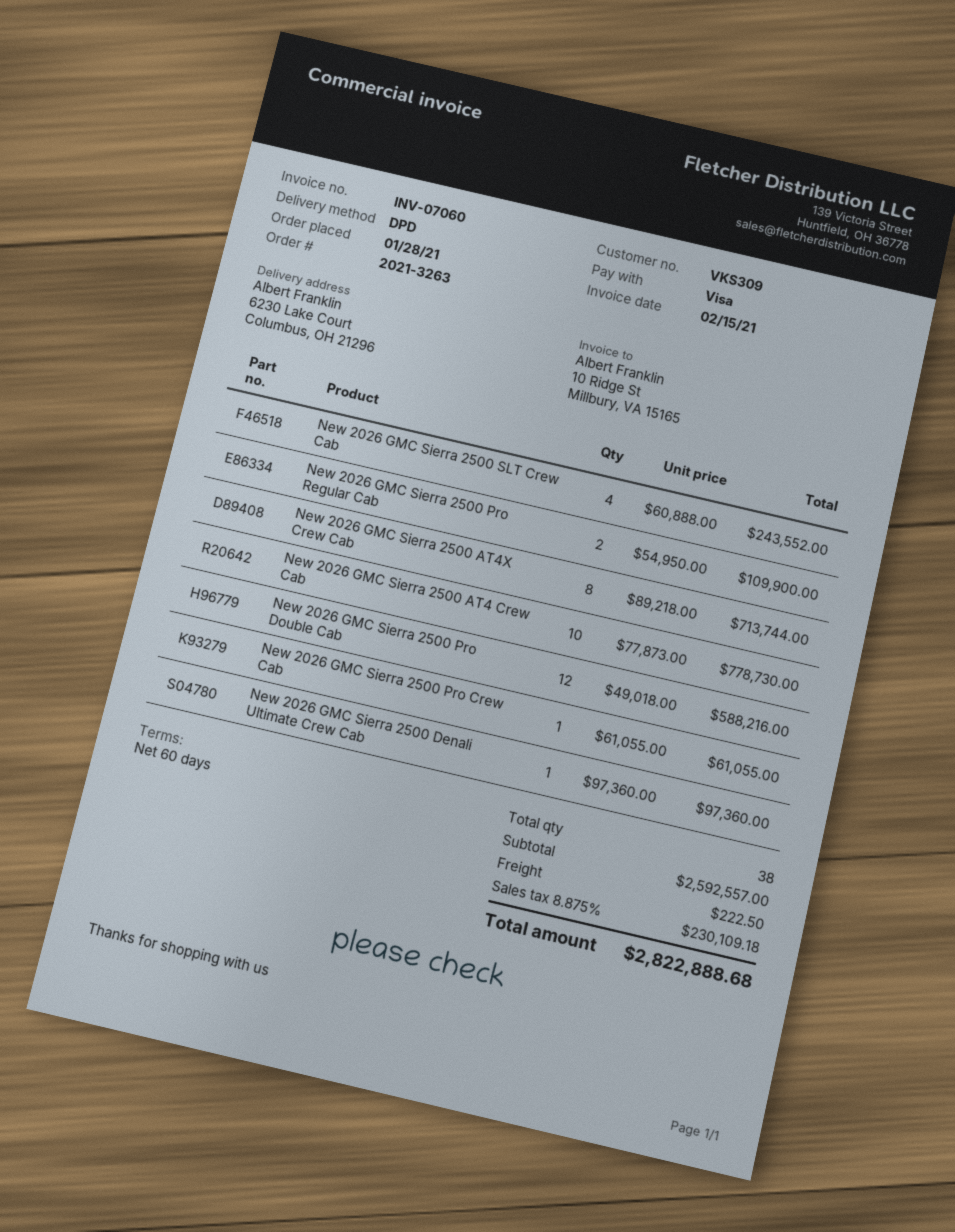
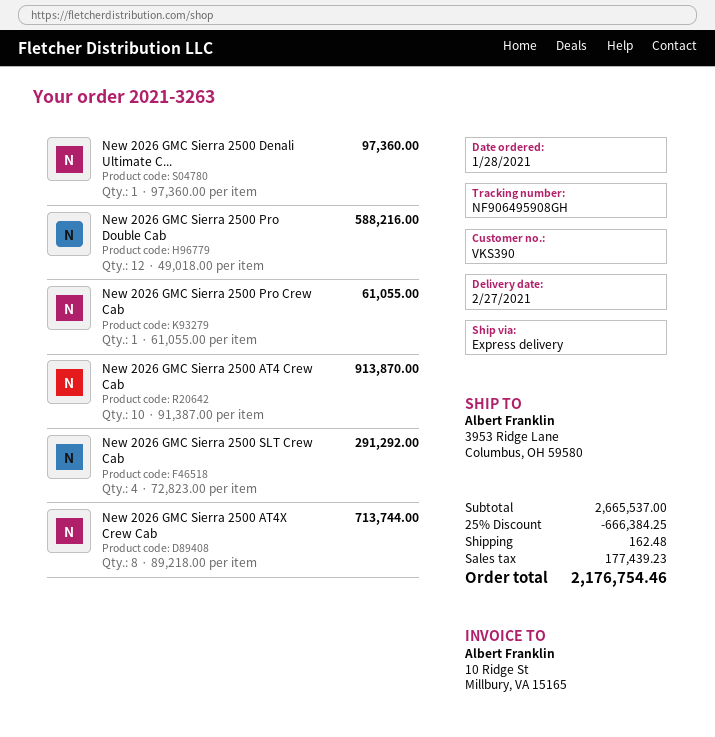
customer number: VKS309 -> VKS390
shipping method: DPD -> express
ship to: 6230 Lake Court, Columbus, OH 21296 -> 3953 Ridge Lane, Columbus, OH 59580
New 2026 GMC Sierra 2500 SLT Crew Cab: 4 x 60888.00 = 243552.00 -> 4 x 72823.00 = 291292.00
New 2026 GMC Sierra 2500 Pro Regular Cab: 2 x 54950.00 = 109900.00 -> none
New 2026 GMC Sierra 2500 AT4 Crew Cab: 10 x 77873.00 = 778730.00 -> 10 x 91387.00 = 913870.00
subtotal: 2592557.00 -> 2665537.00
discount: none -> 25% = 666384.25
shipping: 222.50 -> 162.48
tax: 230109.18 -> 177439.23
total: 2822888.68 -> 2176754.46

